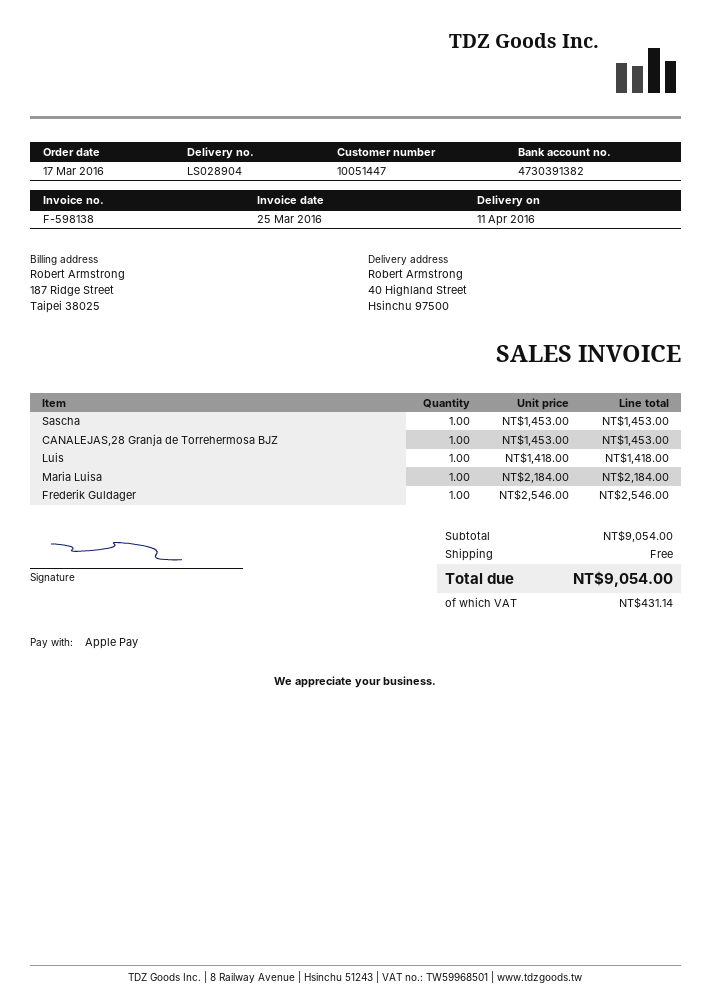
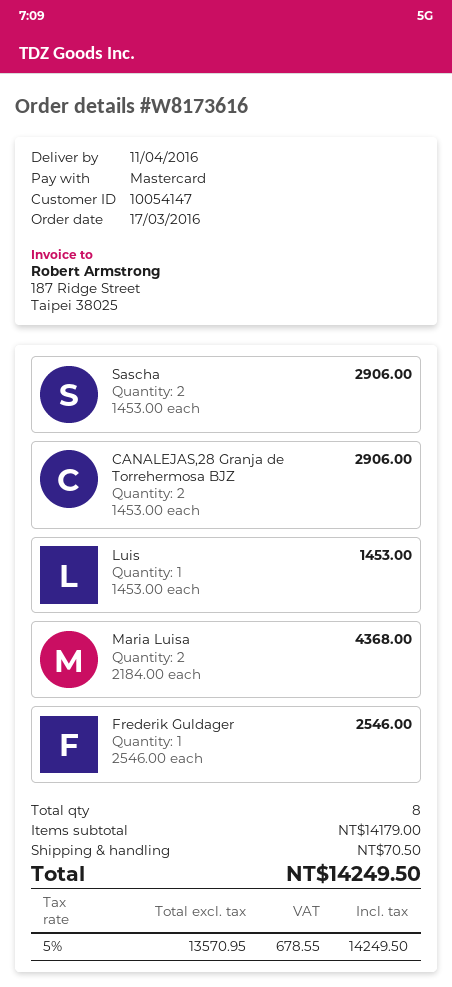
customer number: 10051447 -> 10054147
payment method: Apple Pay -> Mastercard
Sascha: 1 x 1453.00 = 1453.00 -> 2 x 1453.00 = 2906.00
CANALEJAS,28 Granja de Torrehermosa BJZ: 1 x 1453.00 = 1453.00 -> 2 x 1453.00 = 2906.00
Luis: 1 x 1418.00 = 1418.00 -> 1 x 1453.00 = 1453.00
Maria Luisa: 1 x 2184.00 = 2184.00 -> 2 x 2184.00 = 4368.00
subtotal: 9054.00 -> 14179.00
shipping: 0.00 -> 70.50
tax: 431.14 -> 678.55
total: 9054.00 -> 14249.50

